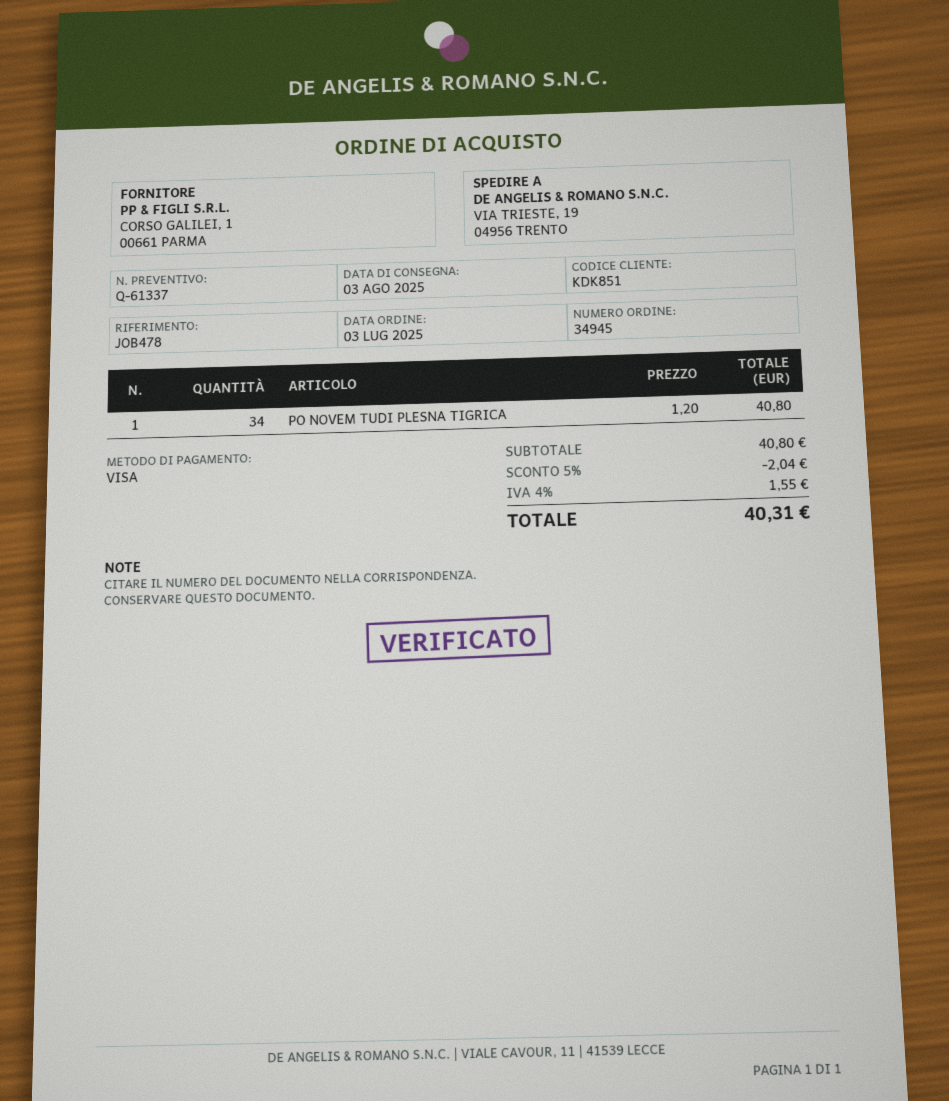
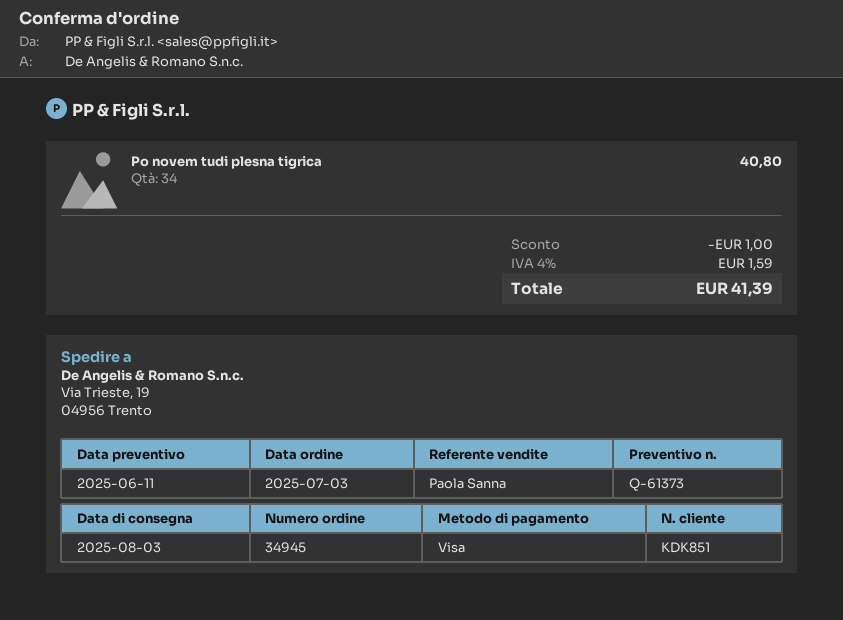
quote number: Q-61337 -> Q-61373
discount: 2.04 -> 1.00
tax: 4% = 1.55 -> 4% = 1.59
total: 40.31 -> 41.39

